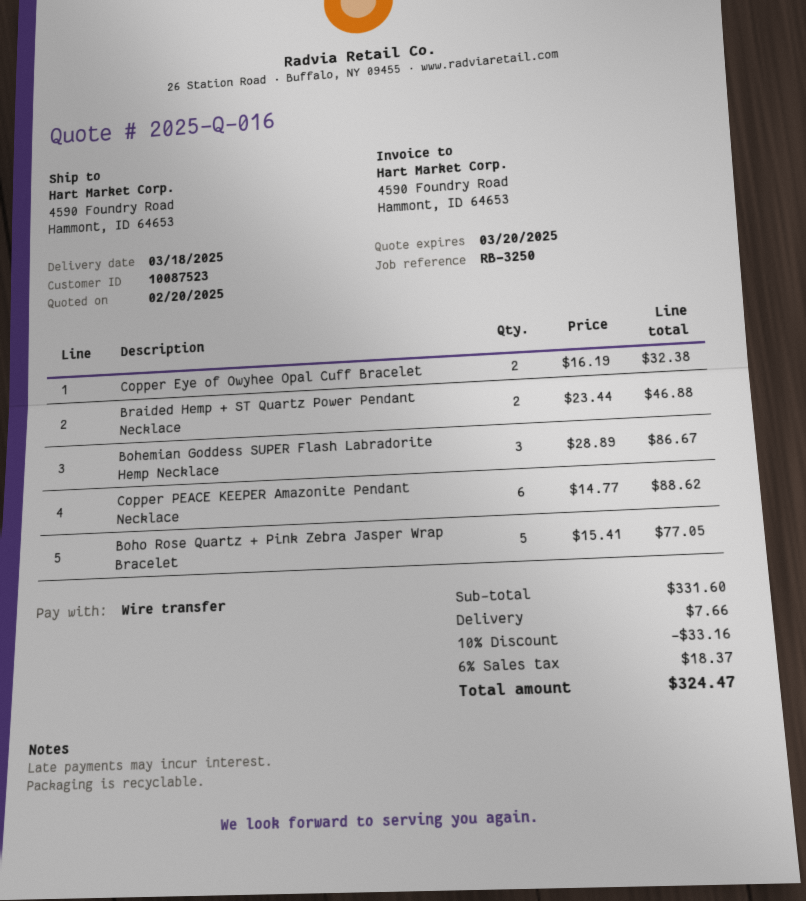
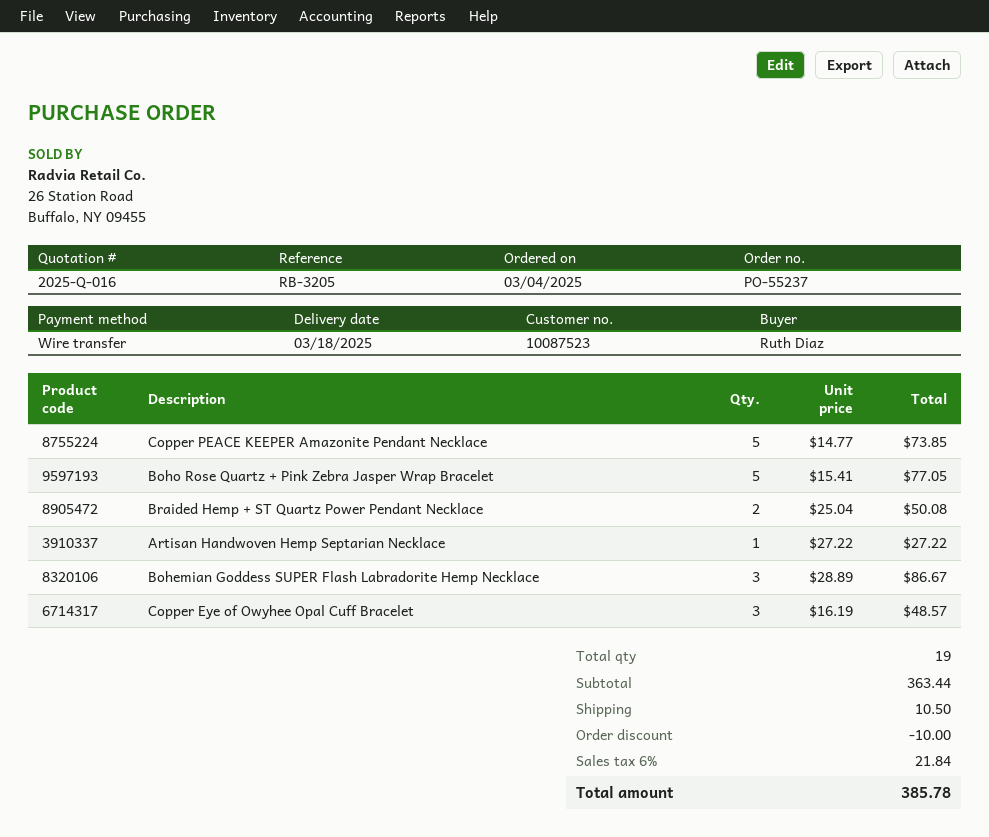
reference: RB-3250 -> RB-3205
Copper Eye of Owyhee Opal Cuff Bracelet: 2 x 16.19 = 32.38 -> 3 x 16.19 = 48.57
Braided Hemp + ST Quartz Power Pendant Necklace: 2 x 23.44 = 46.88 -> 2 x 25.04 = 50.08
Copper PEACE KEEPER Amazonite Pendant Necklace: 6 x 14.77 = 88.62 -> 5 x 14.77 = 73.85
Artisan Handwoven Hemp Septarian Necklace: none -> 1 x 27.22 = 27.22
subtotal: 331.60 -> 363.44
discount: 33.16 -> 10.00
shipping: 7.66 -> 10.50
tax: 6% = 18.37 -> 6% = 21.84
total: 324.47 -> 385.78

